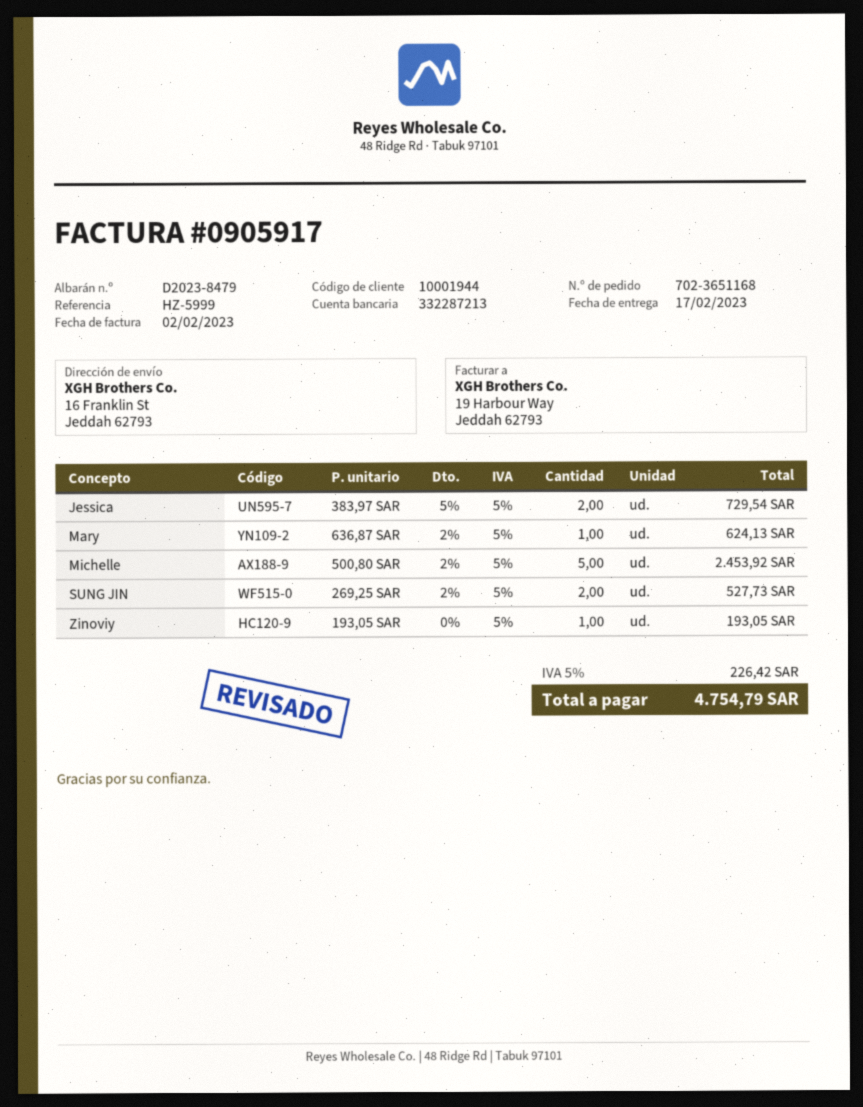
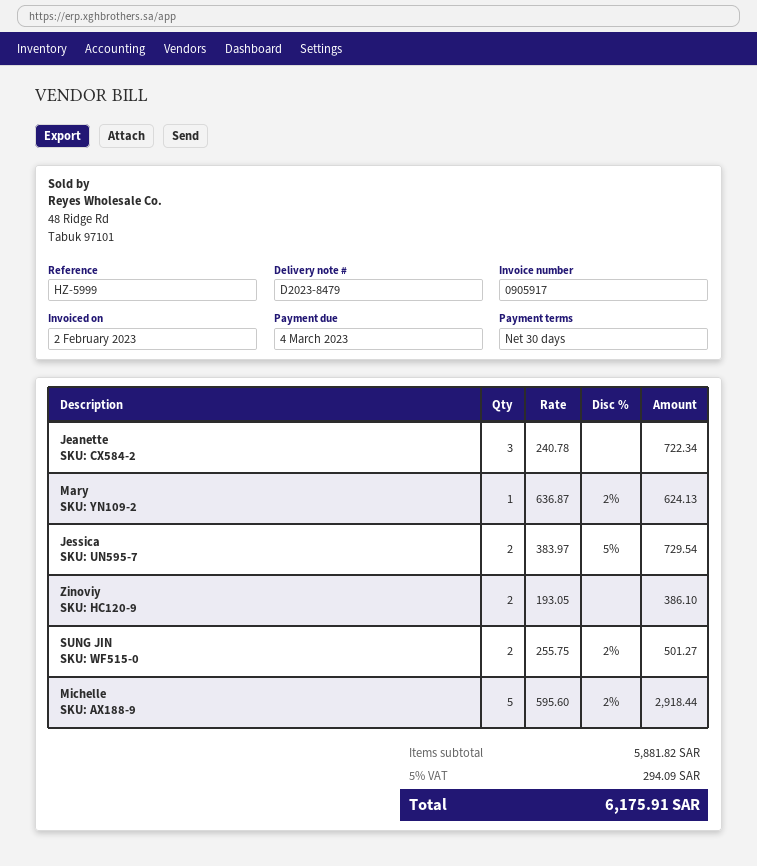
Michelle: 5 x 500.80 - 2% = 2453.92 -> 5 x 595.60 - 2% = 2918.44
SUNG JIN: 2 x 269.25 - 2% = 527.73 -> 2 x 255.75 - 2% = 501.27
Zinoviy: 1 x 193.05 = 193.05 -> 2 x 193.05 = 386.10
Jeanette: none -> 3 x 240.78 = 722.34
tax: 5% = 226.42 -> 5% = 294.09
total: 4754.79 -> 6175.91

